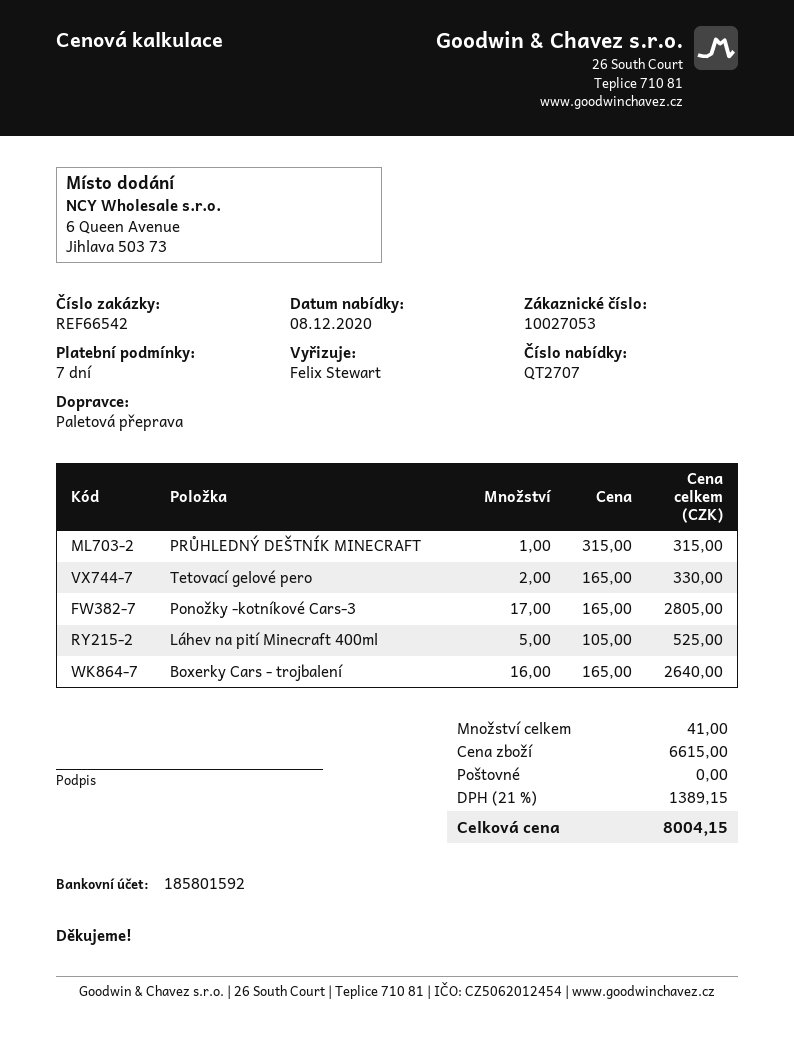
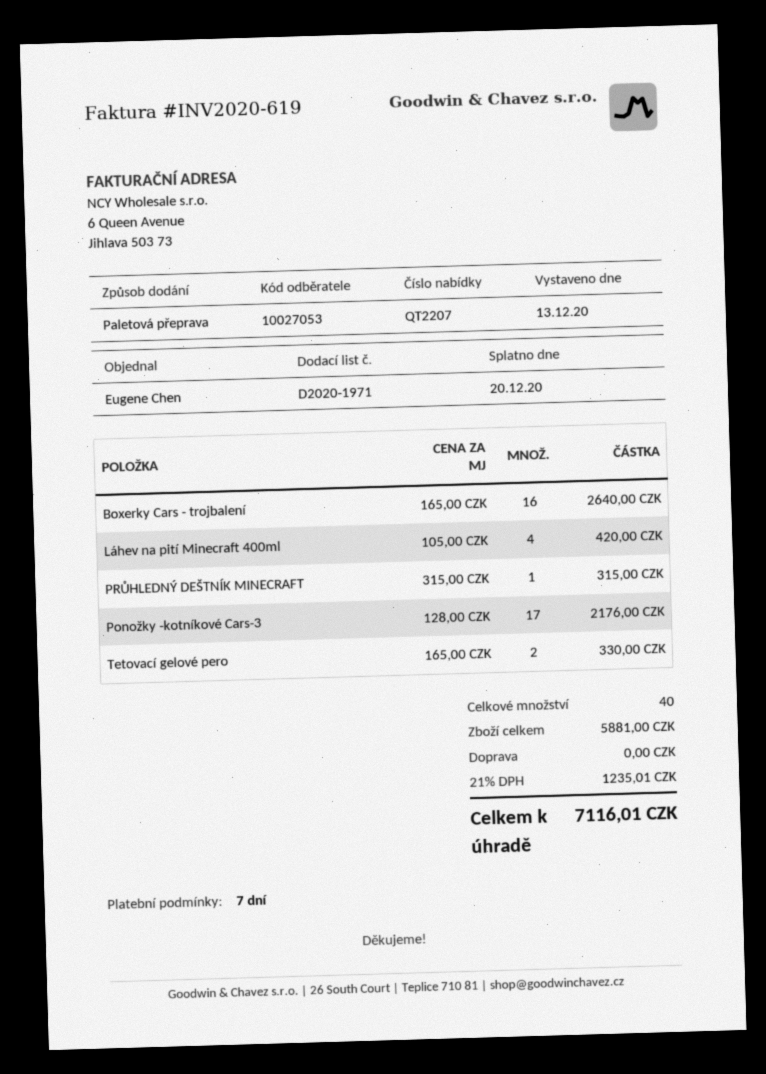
quote number: QT2707 -> QT2207
Ponožky -kotníkové Cars-3: 17 x 165.00 = 2805.00 -> 17 x 128.00 = 2176.00
Láhev na pití Minecraft 400ml: 5 x 105.00 = 525.00 -> 4 x 105.00 = 420.00
total quantity: 41 -> 40
subtotal: 6615.00 -> 5881.00
tax: 21% = 1389.15 -> 21% = 1235.01
total: 8004.15 -> 7116.01

